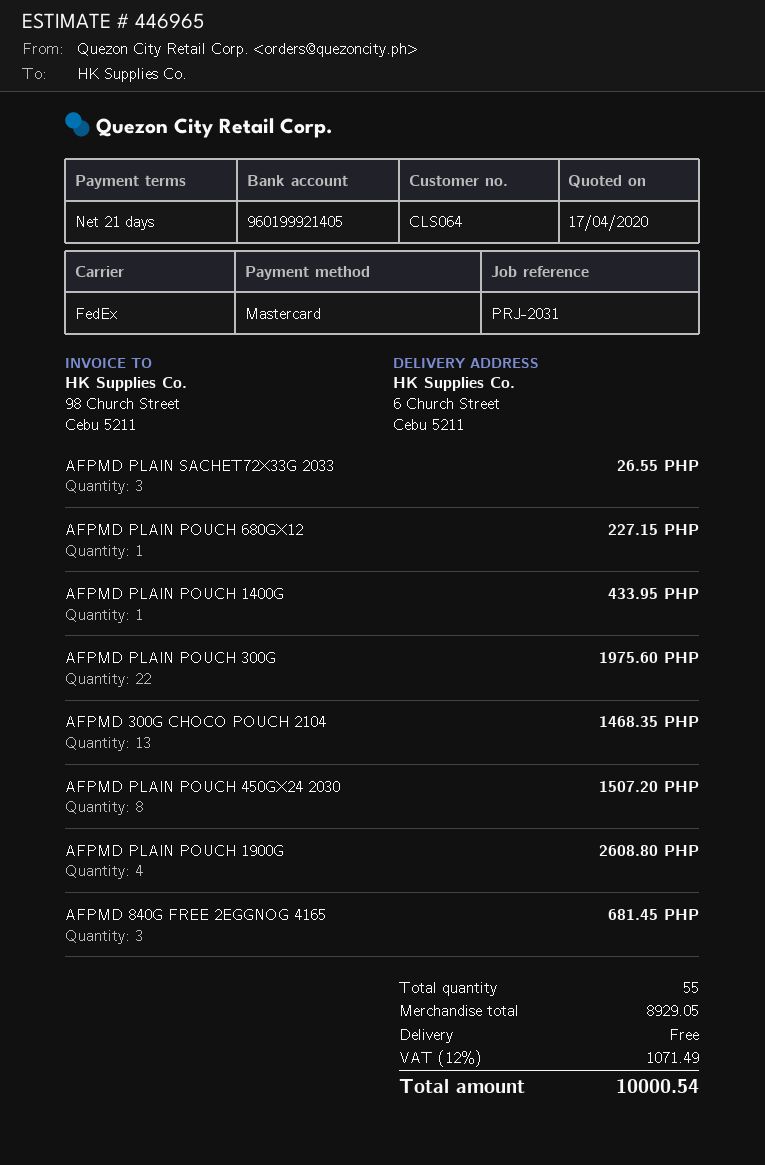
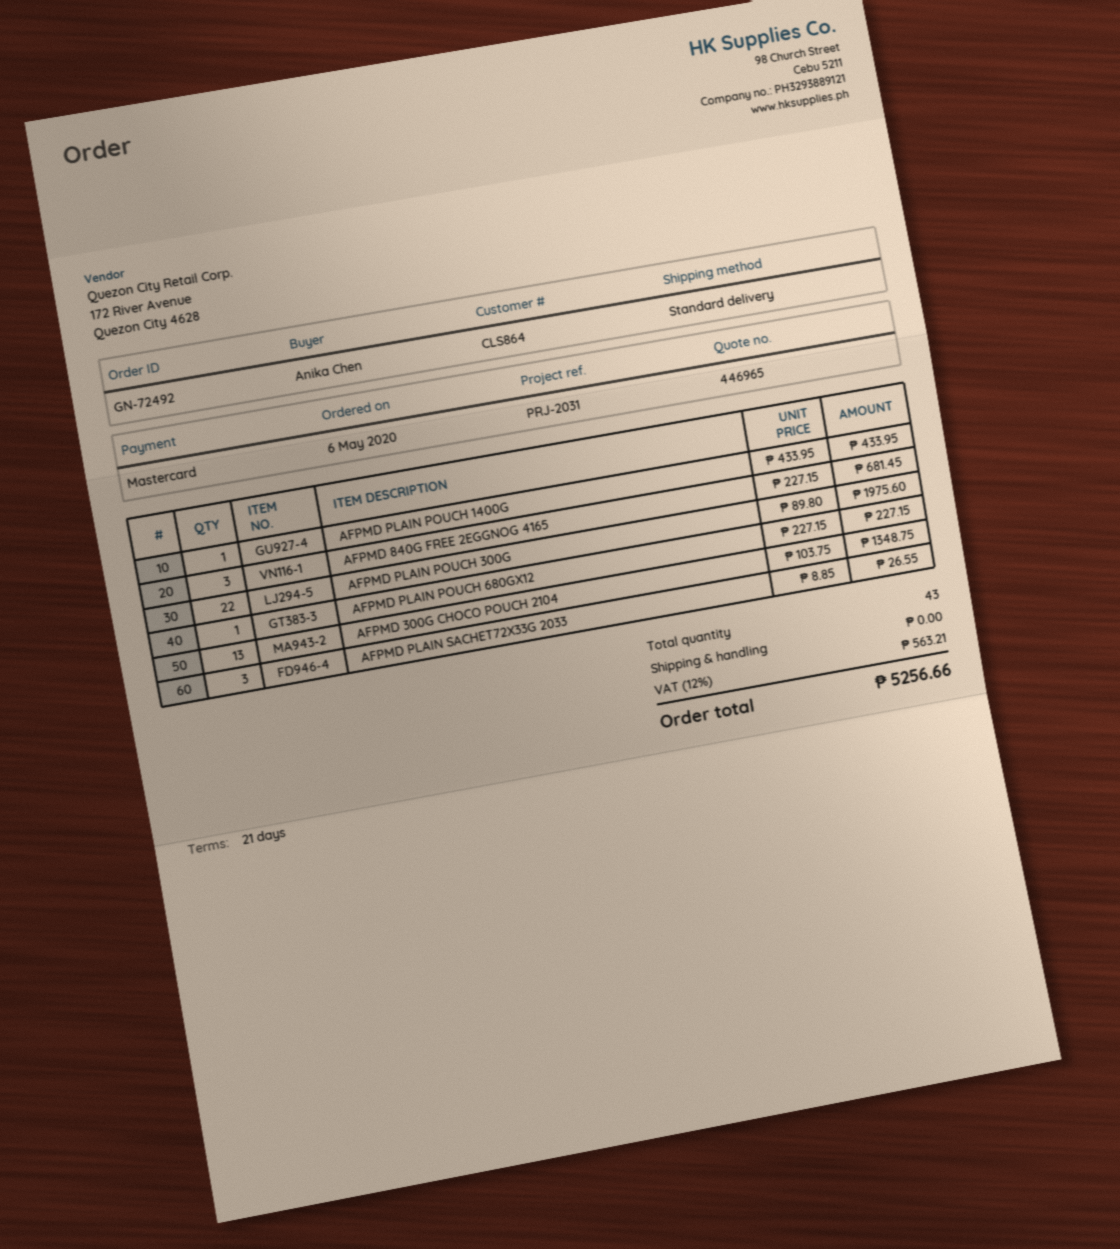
customer number: CLS064 -> CLS864
shipping method: FedEx -> standard
AFPMD 300G CHOCO POUCH 2104: 13 for 1468.35 -> 13 for 1348.75
AFPMD PLAIN POUCH 450GX24 2030: 8 for 1507.20 -> none
AFPMD PLAIN POUCH 1900G: 4 for 2608.80 -> none
total quantity: 55 -> 43
tax: 12% = 1071.49 -> 12% = 563.21
total: 10000.54 -> 5256.66

